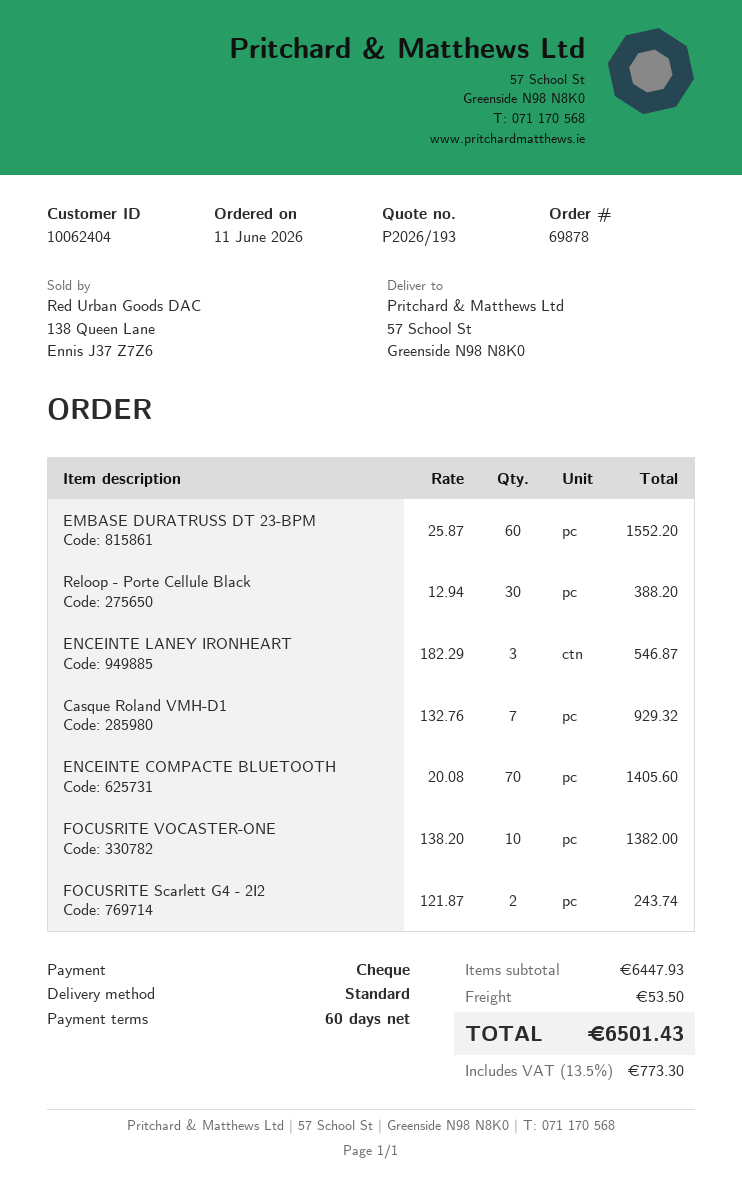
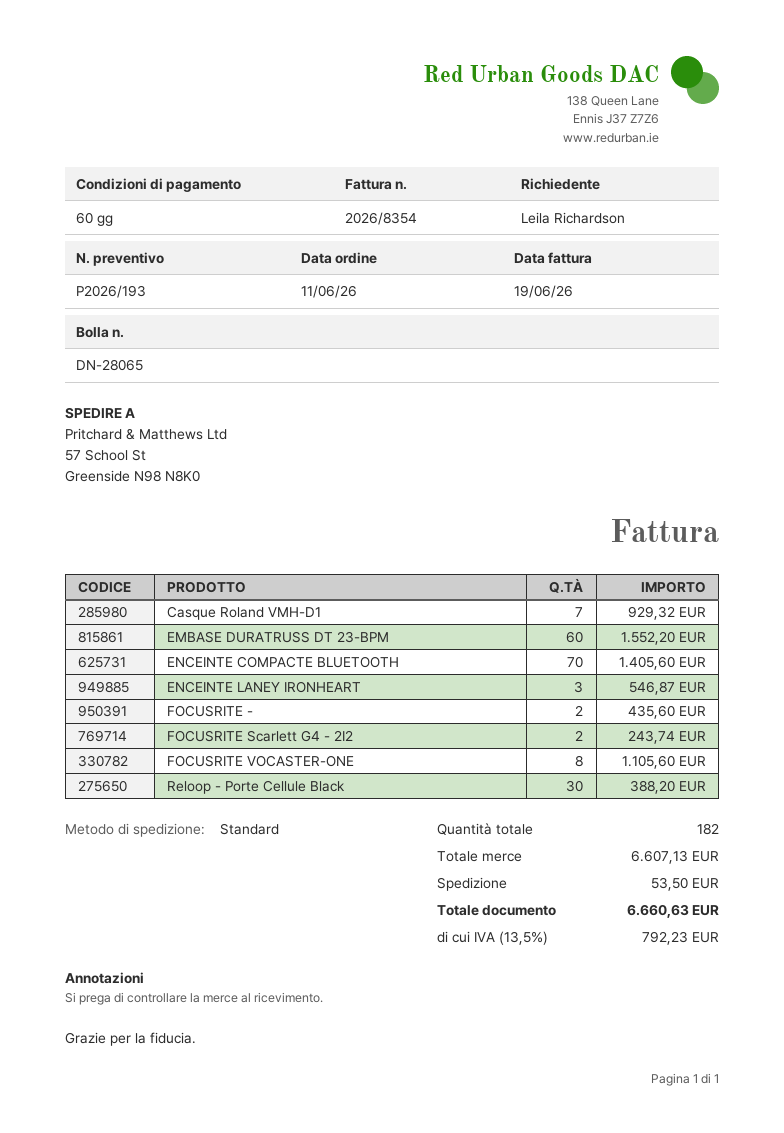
FOCUSRITE VOCASTER-ONE: 10 for 1382.00 -> 8 for 1105.60
FOCUSRITE -: none -> 2 for 435.60
subtotal: 6447.93 -> 6607.13
tax: 13.5% = 773.30 -> 13.5% = 792.23
total: 6501.43 -> 6660.63

